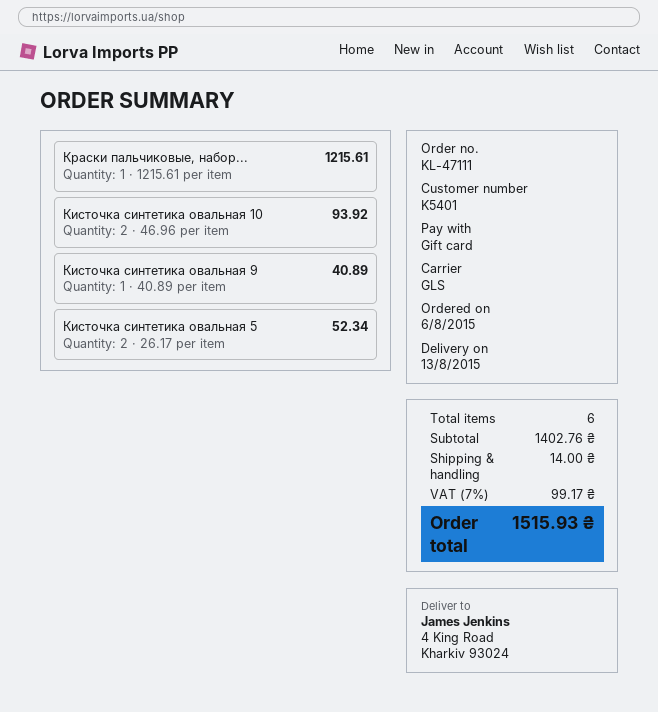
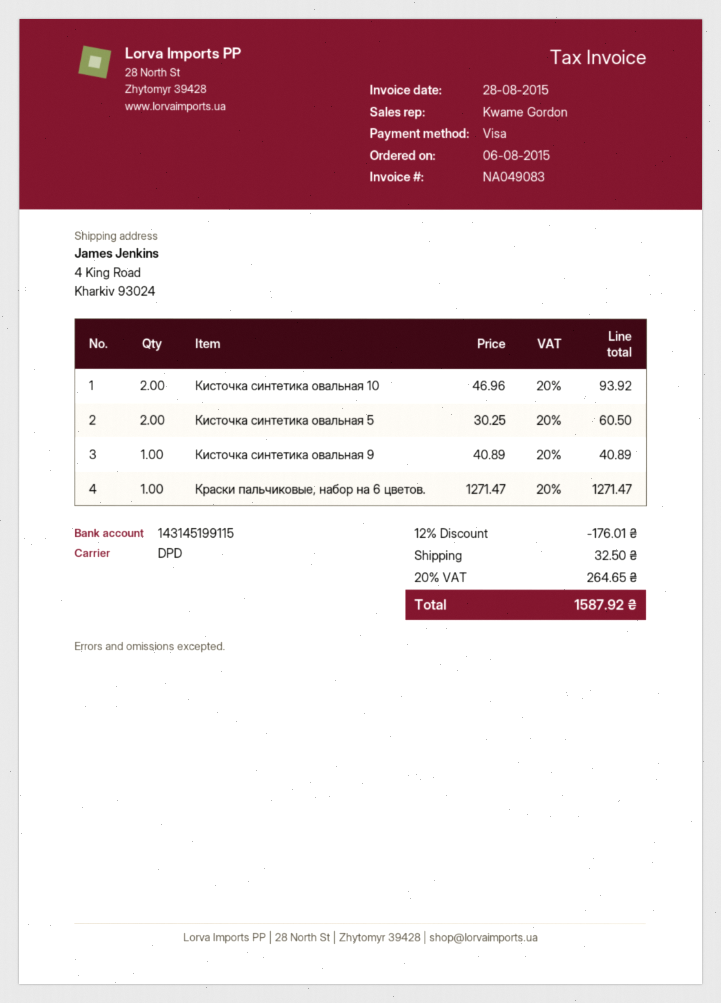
payment method: gift card -> Visa
shipping method: GLS -> DPD
Краски пальчиковые, набор...: 1 x 1215.61 = 1215.61 -> 1 x 1271.47 = 1271.47
Кисточка синтетика овальная 5: 2 x 26.17 = 52.34 -> 2 x 30.25 = 60.50
discount: none -> 12% = 176.01
shipping: 14.00 -> 32.50
tax: 7% = 99.17 -> 20% = 264.65
total: 1515.93 -> 1587.92

